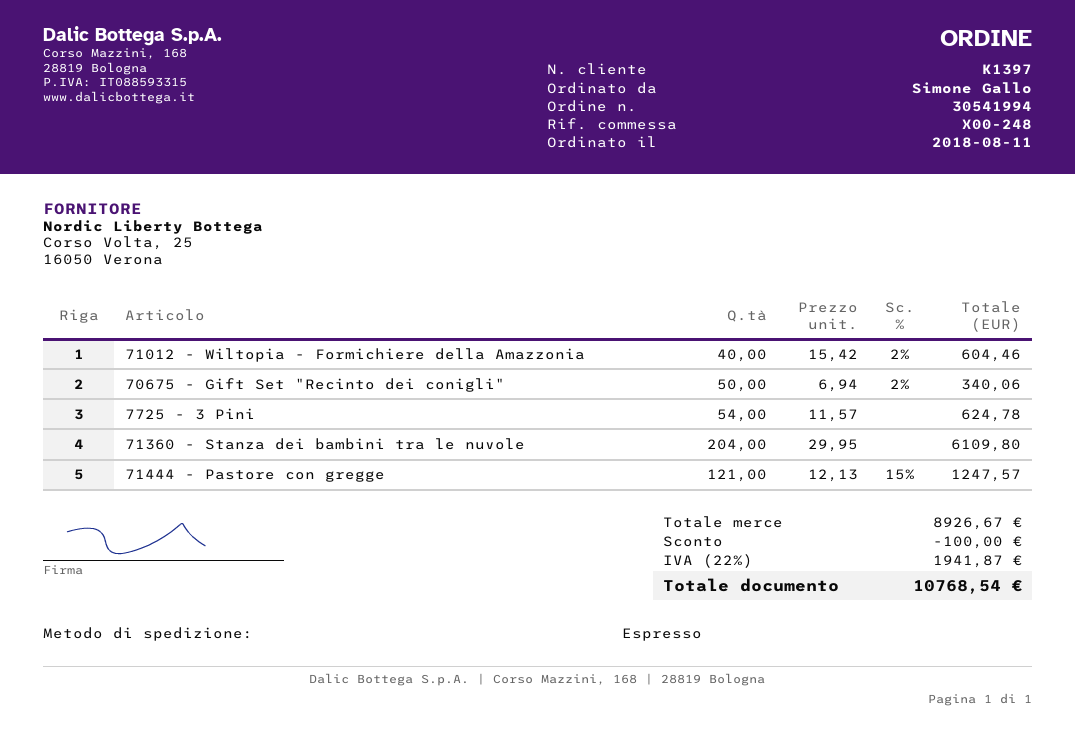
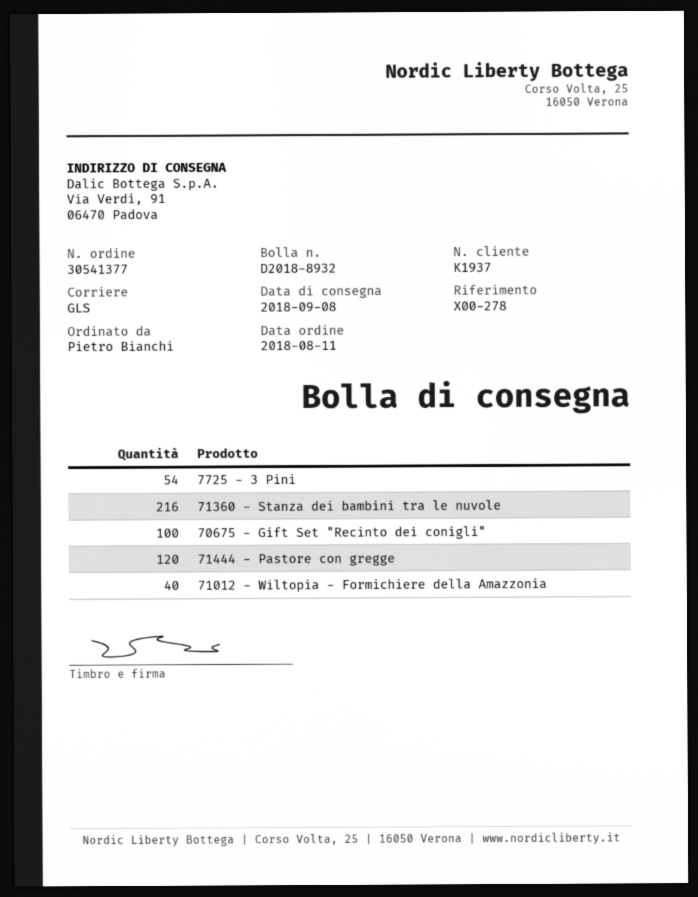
order number: 30541994 -> 30541377
customer number: K1397 -> K1937
reference: X00-248 -> X00-278
ordered by: Simone Gallo -> Pietro Bianchi
shipping method: express -> GLS
70675 - Gift Set "Recinto dei conigli": 50 -> 100
71360 - Stanza dei bambini tra le nuvole: 204 -> 216
71444 - Pastore con gregge: 121 -> 120

